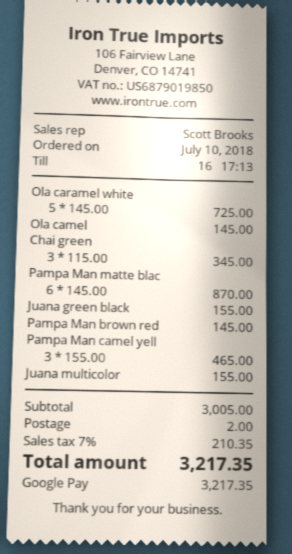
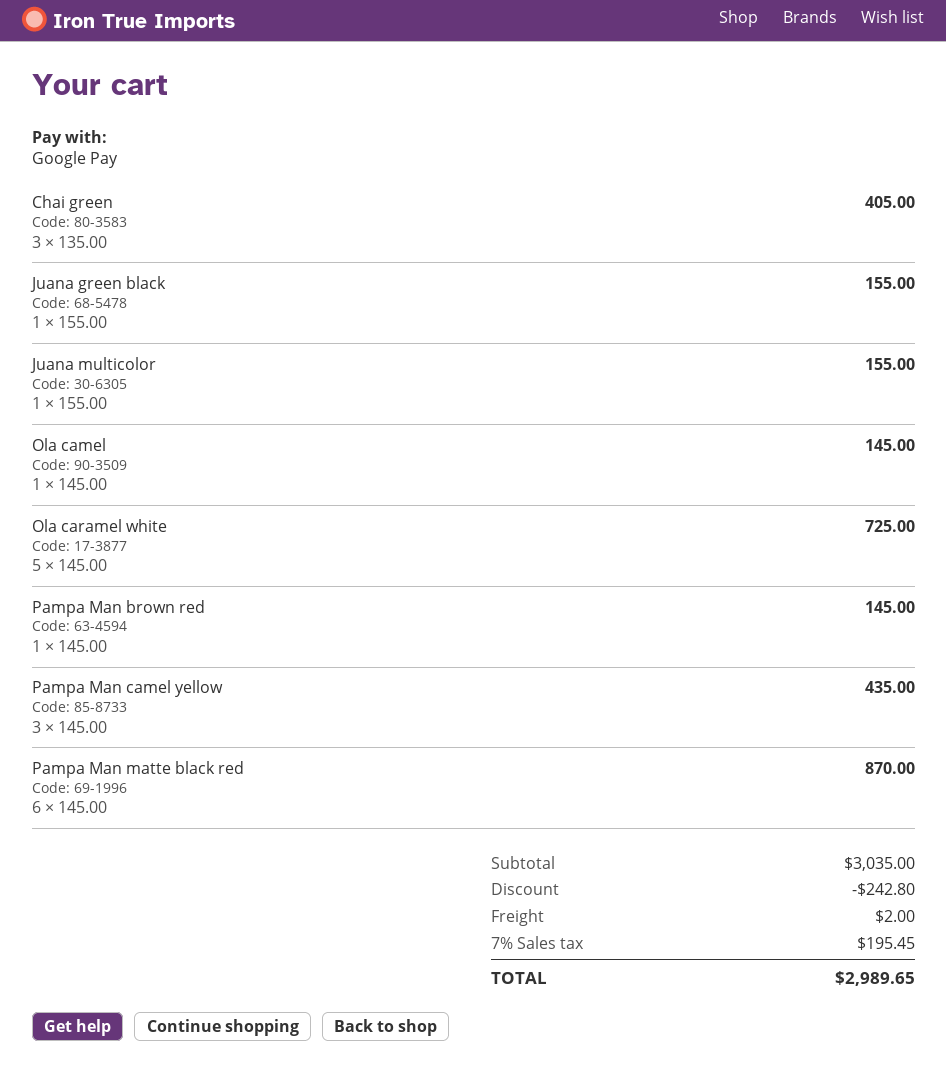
Chai green: 3 x 115.00 = 345.00 -> 3 x 135.00 = 405.00
Pampa Man camel yell: 3 x 155.00 = 465.00 -> 3 x 145.00 = 435.00
subtotal: 3005.00 -> 3035.00
discount: none -> 242.80
tax: 7% = 210.35 -> 7% = 195.45
total: 3217.35 -> 2989.65

